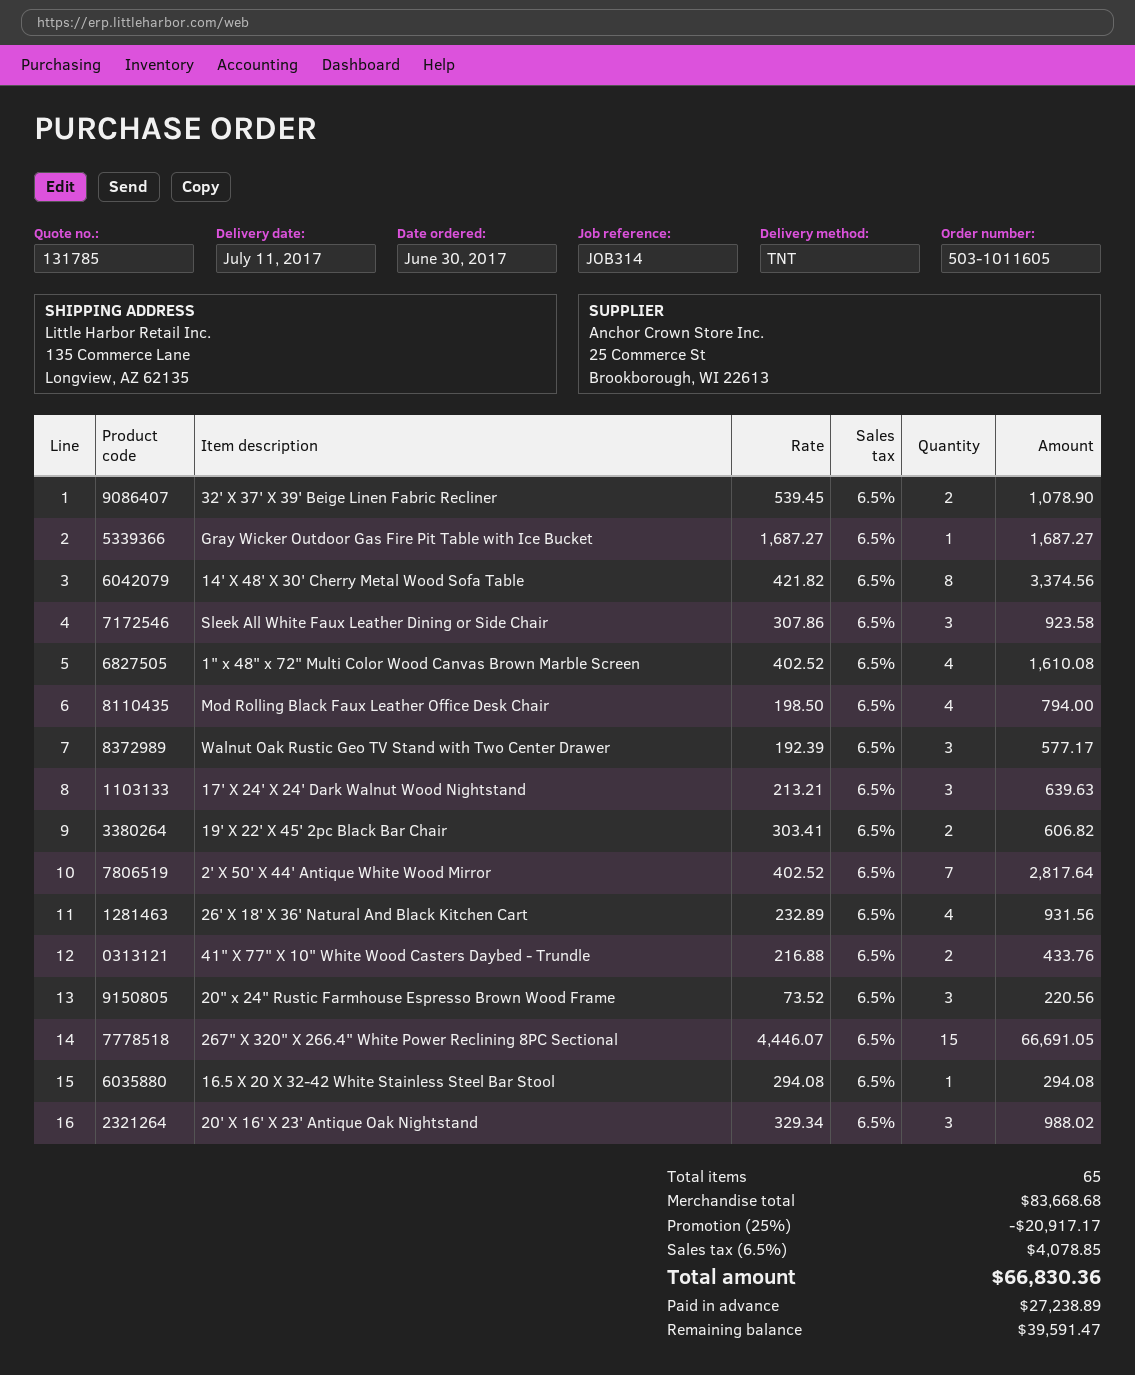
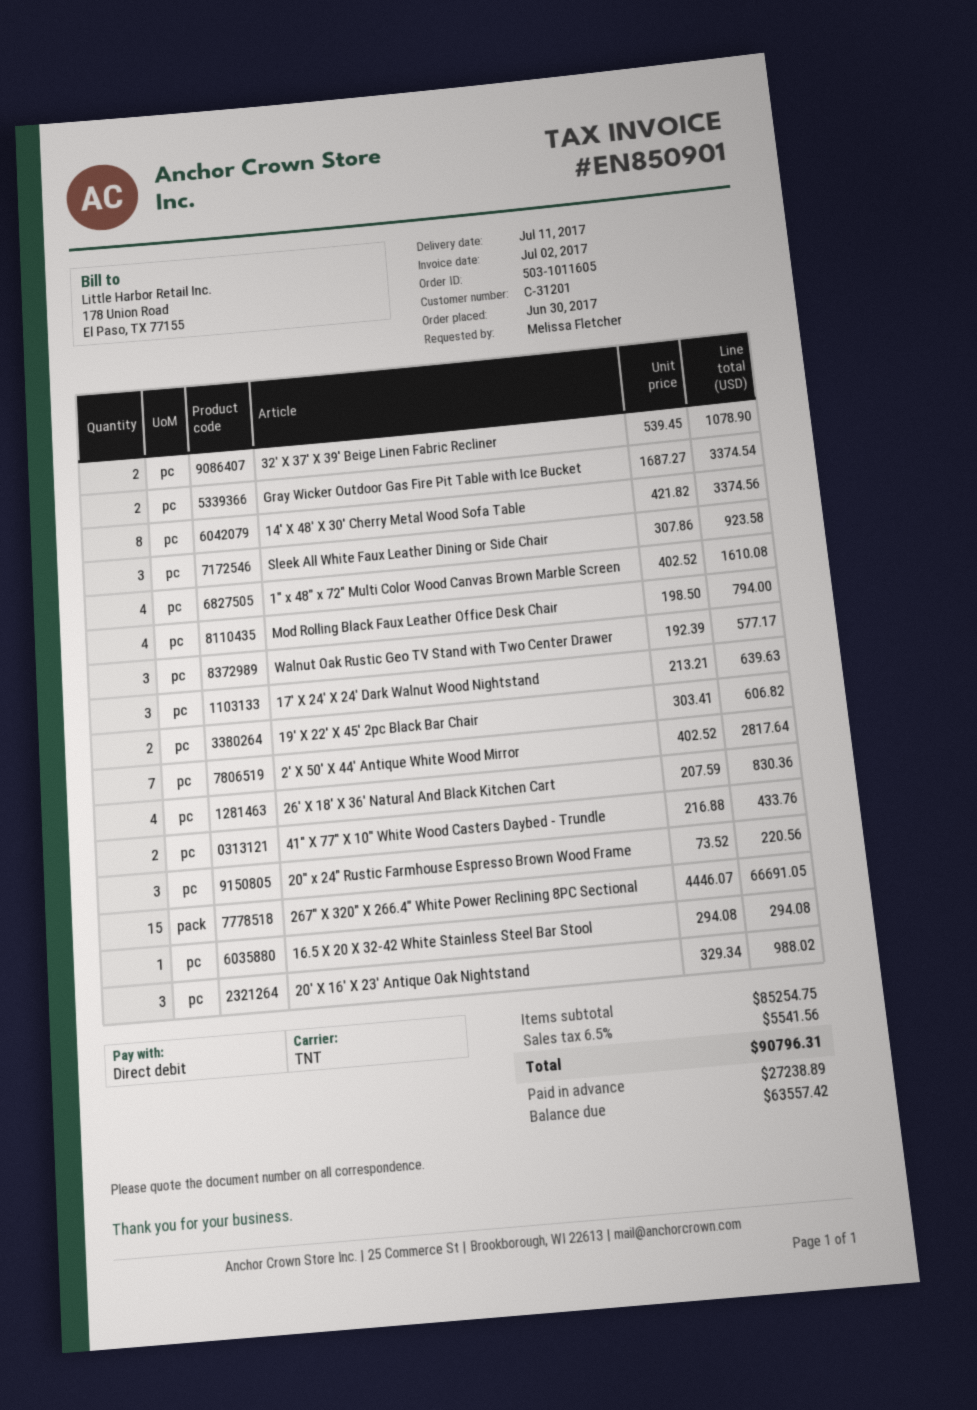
Gray Wicker Outdoor Gas Fire Pit Table with Ice Bucket: 1 x 1687.27 = 1687.27 -> 2 x 1687.27 = 3374.54
26' X 18' X 36' Natural And Black Kitchen Cart: 4 x 232.89 = 931.56 -> 4 x 207.59 = 830.36
subtotal: 83668.68 -> 85254.75
discount: 25% = 20917.17 -> none
tax: 6.5% = 4078.85 -> 6.5% = 5541.56
total: 66830.36 -> 90796.31
balance: 39591.47 -> 63557.42

